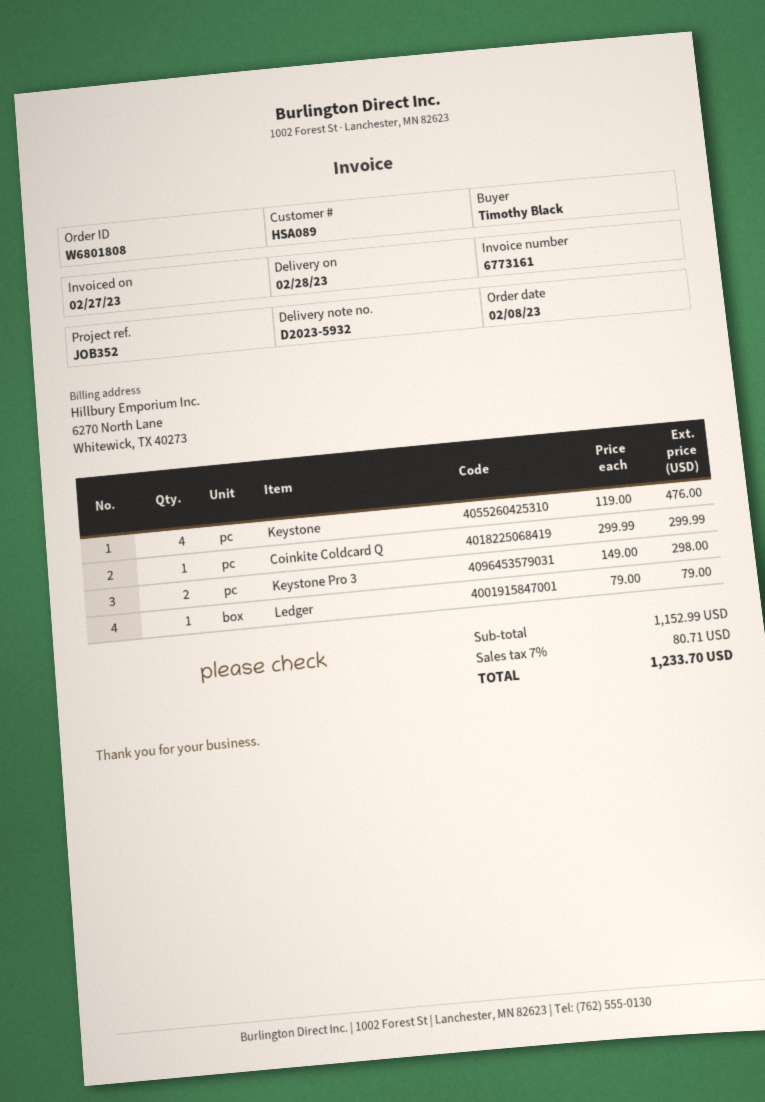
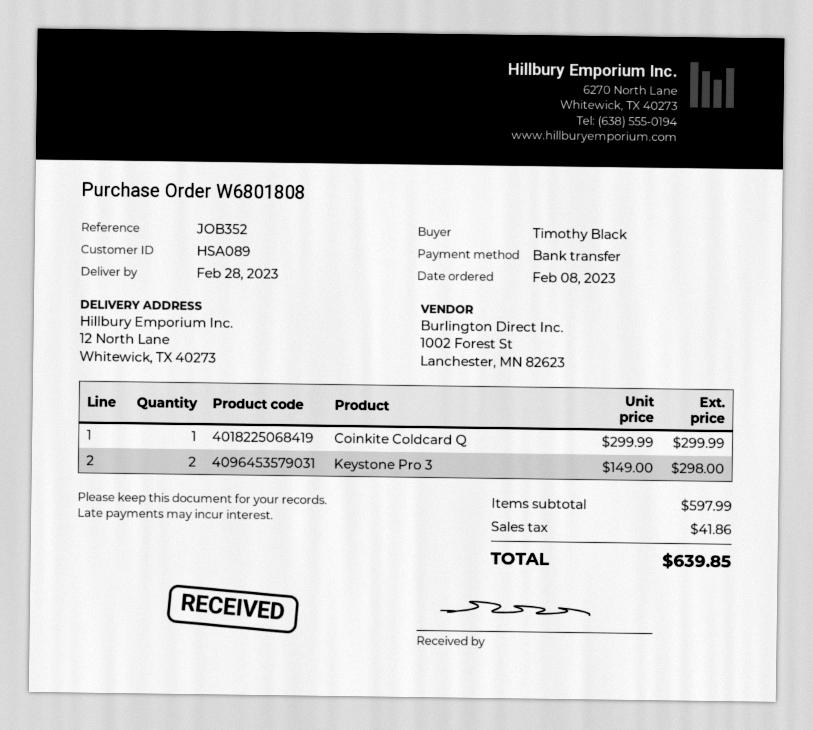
Keystone: 4 x 119.00 = 476.00 -> none
Ledger: 1 x 79.00 = 79.00 -> none
subtotal: 1152.99 -> 597.99
tax: 80.71 -> 41.86
total: 1233.70 -> 639.85

